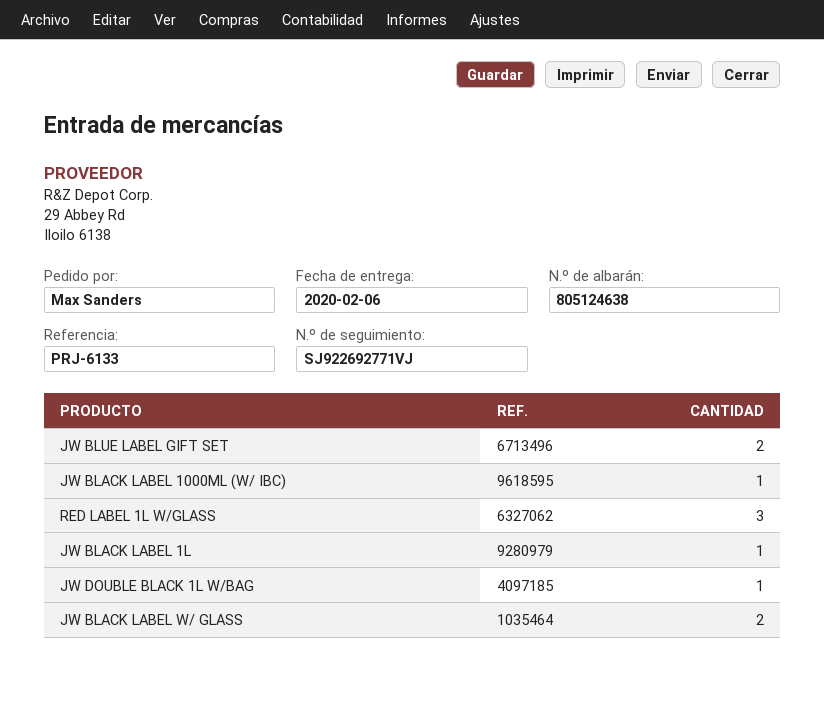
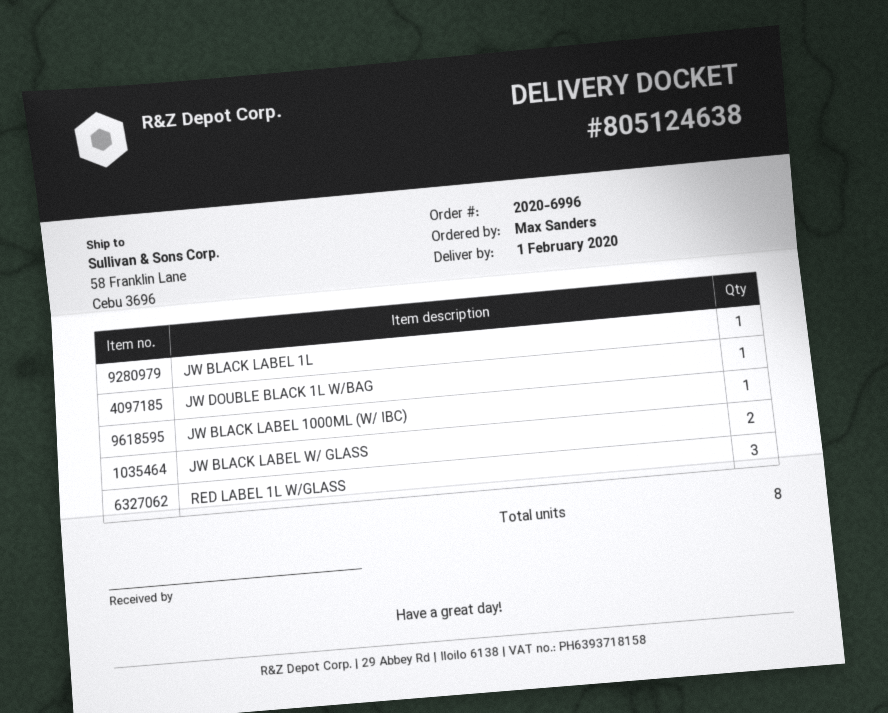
delivery date: 2020-02-06 -> 2020-02-01
JW BLUE LABEL GIFT SET: 2 -> none

